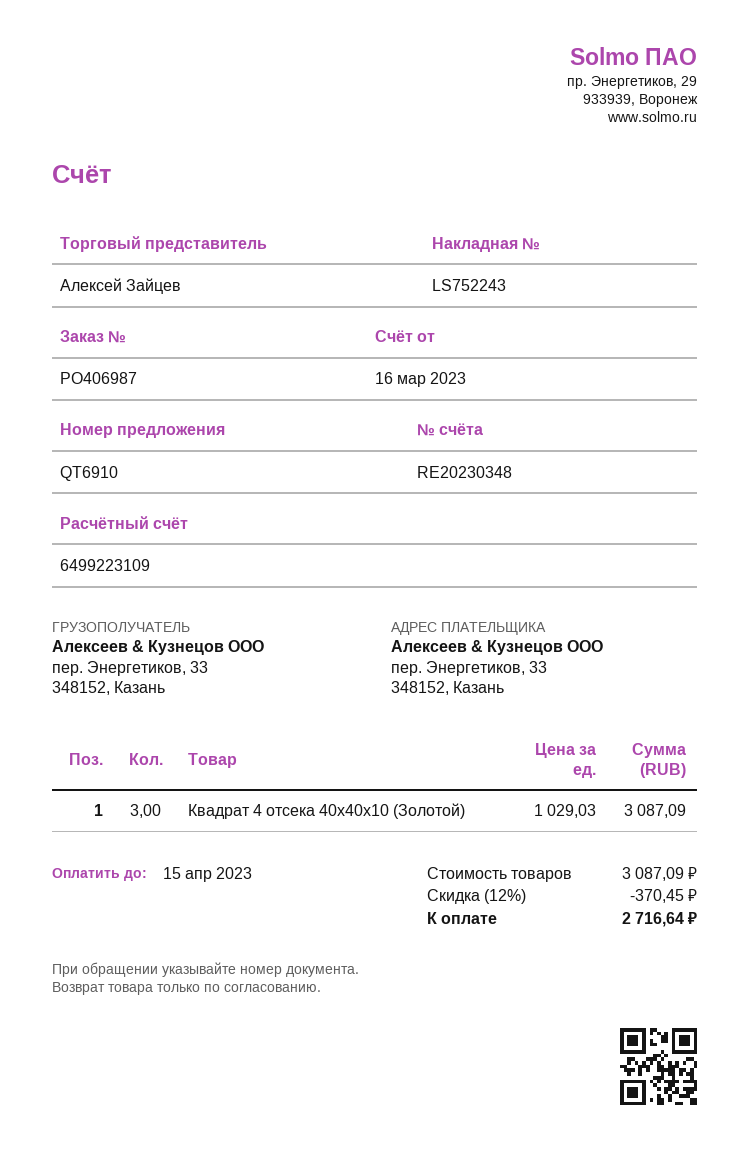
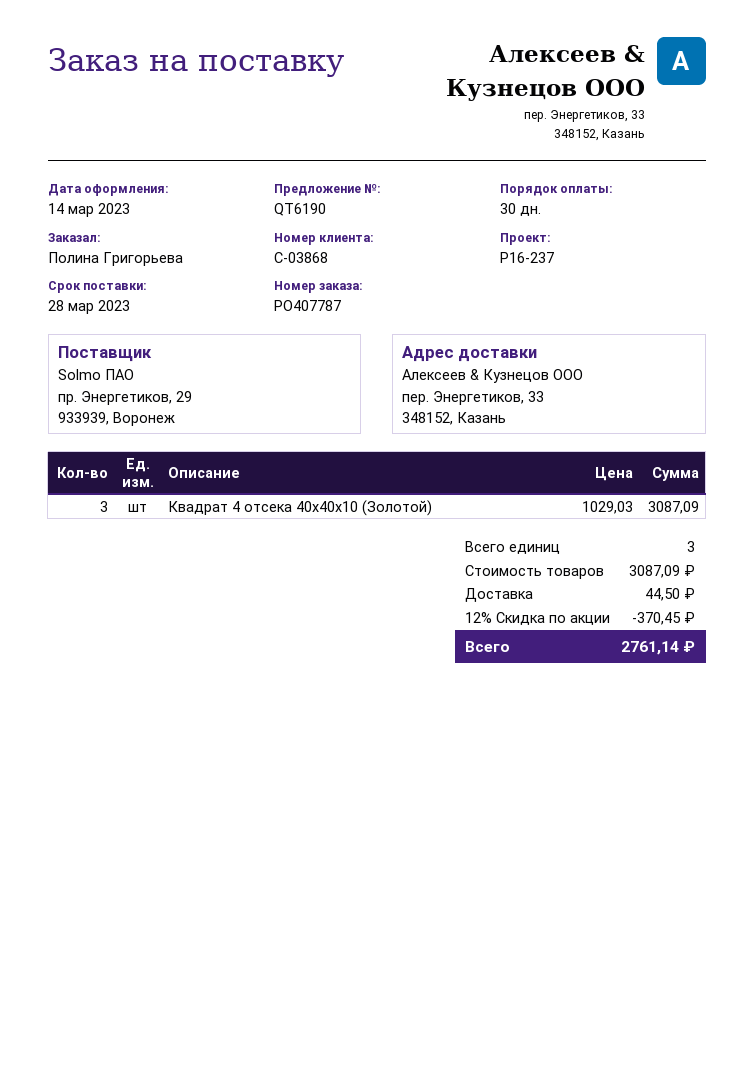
quote number: QT6910 -> QT6190
order number: PO406987 -> PO407787
shipping: none -> 44.50
total: 2716.64 -> 2761.14

